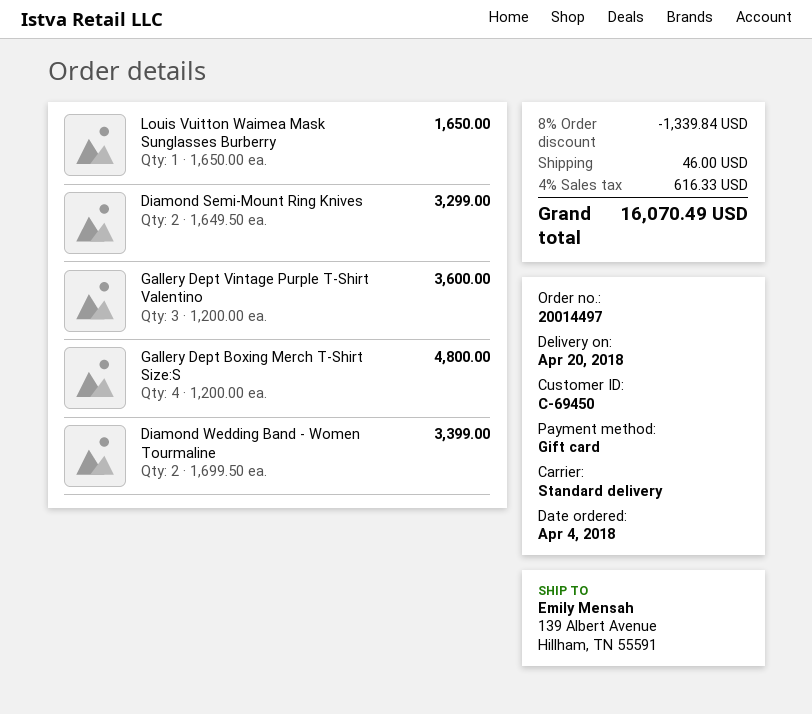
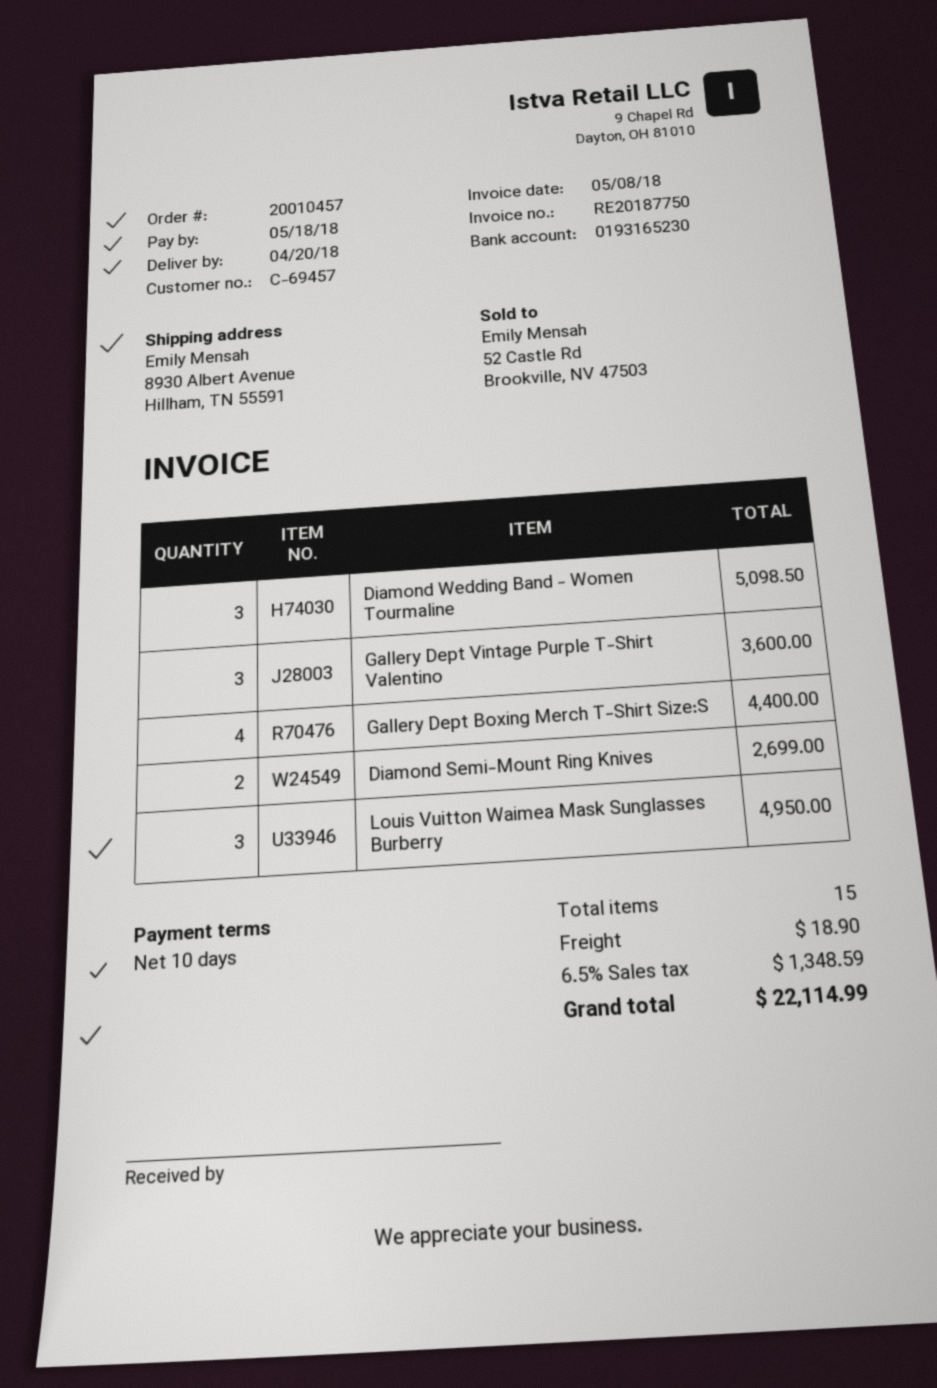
order number: 20014497 -> 20010457
customer number: C-69450 -> C-69457
ship to: 139 Albert Avenue, Hillham, TN 55591 -> 8930 Albert Avenue, Hillham, TN 55591
Louis Vuitton Waimea Mask Sunglasses Burberry: 1 for 1650.00 -> 3 for 4950.00
Diamond Semi-Mount Ring Knives: 2 for 3299.00 -> 2 for 2699.00
Gallery Dept Boxing Merch T-Shirt Size:S: 4 for 4800.00 -> 4 for 4400.00
Diamond Wedding Band - Women Tourmaline: 2 for 3399.00 -> 3 for 5098.50
discount: 8% = 1339.84 -> none
shipping: 46.00 -> 18.90
tax: 4% = 616.33 -> 6.5% = 1348.59
total: 16070.49 -> 22114.99

